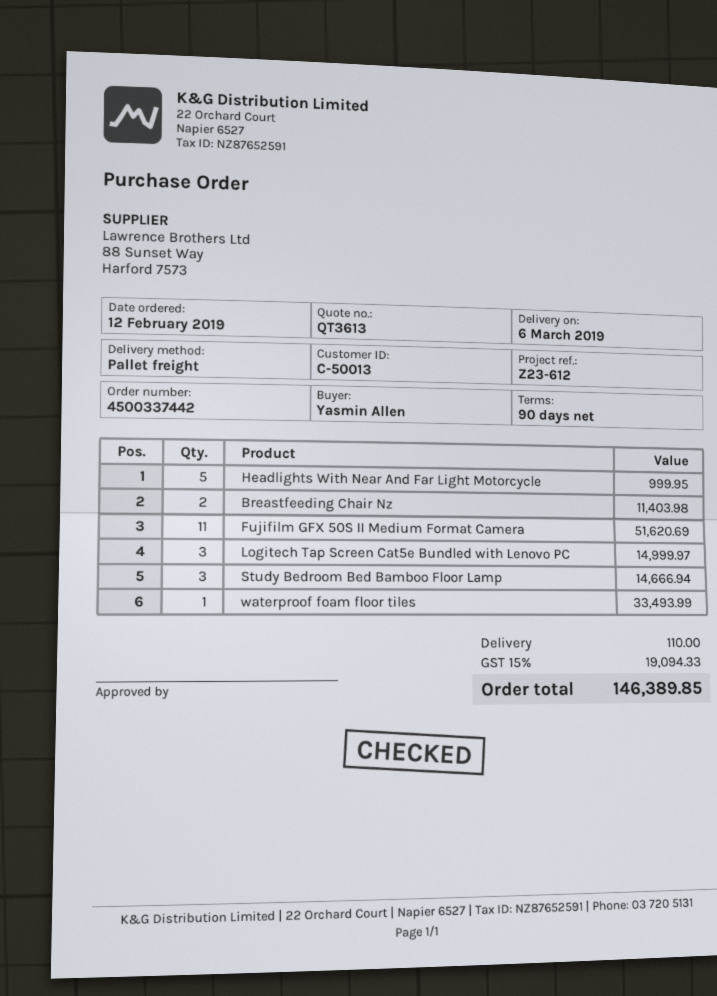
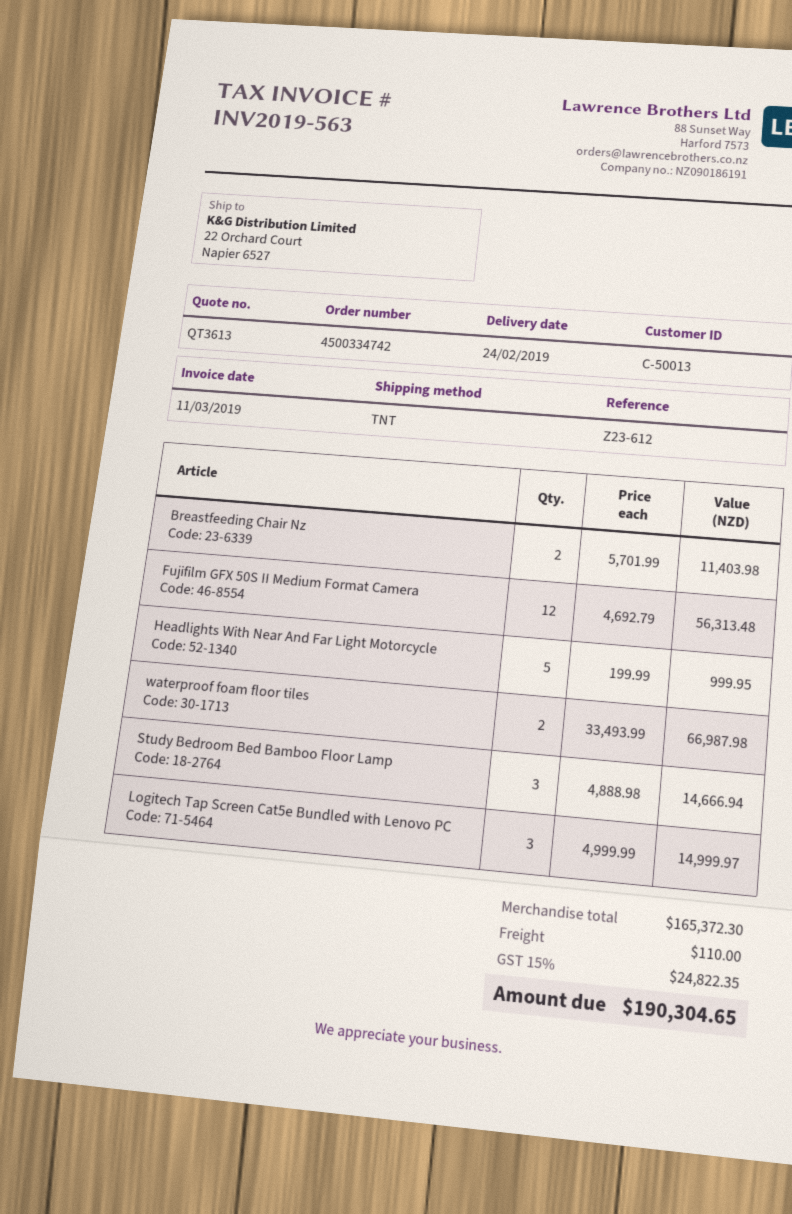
order number: 4500337442 -> 4500334742
delivery date: 2019-03-06 -> 2019-02-24
shipping method: pallet freight -> TNT
Fujifilm GFX 50S II Medium Format Camera: 11 for 51620.69 -> 12 for 56313.48
waterproof foam floor tiles: 1 for 33493.99 -> 2 for 66987.98
tax: 15% = 19094.33 -> 15% = 24822.35
total: 146389.85 -> 190304.65

